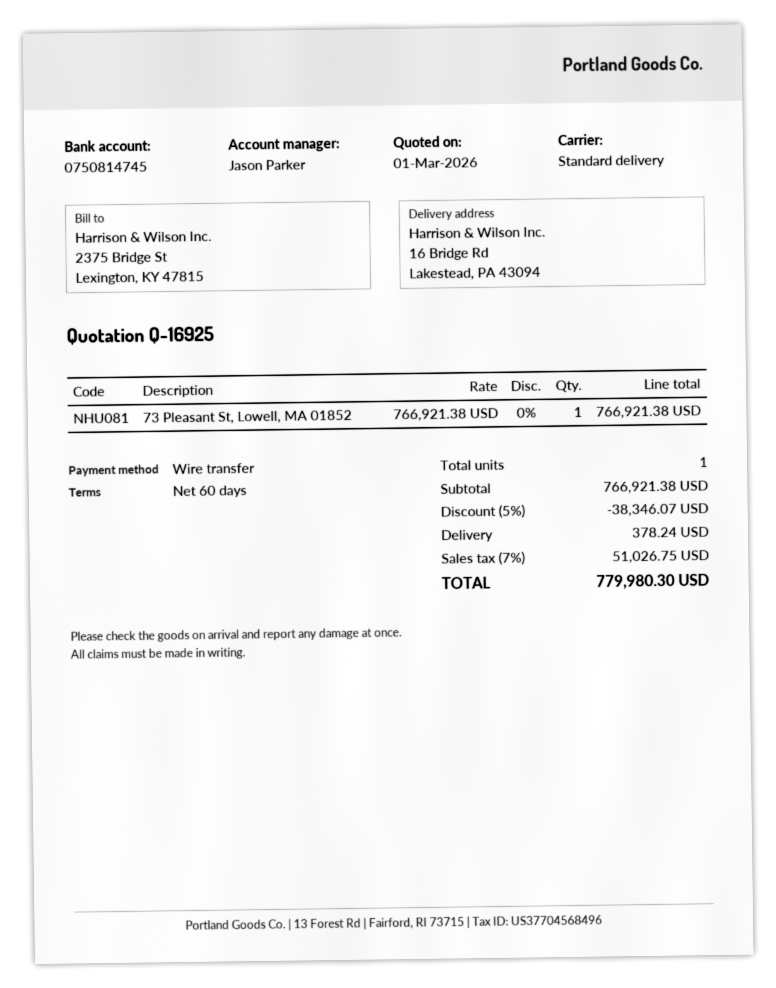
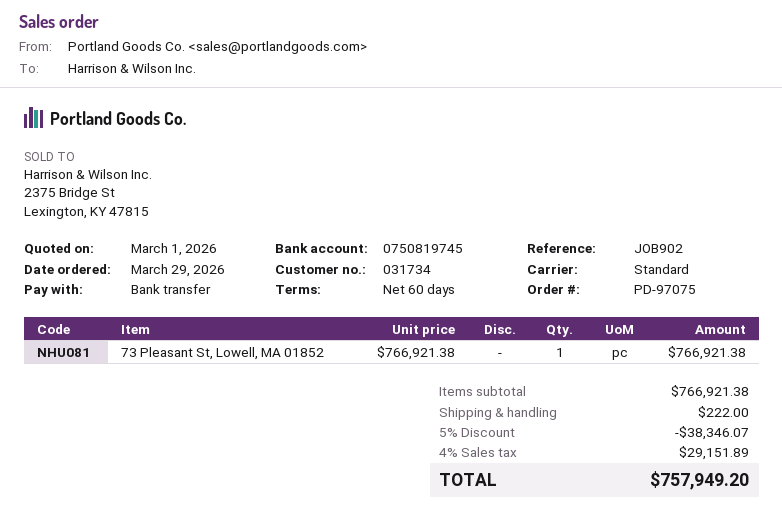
bank account: 0750814745 -> 0750819745
shipping: 378.24 -> 222.00
tax: 7% = 51026.75 -> 4% = 29151.89
total: 779980.30 -> 757949.20

